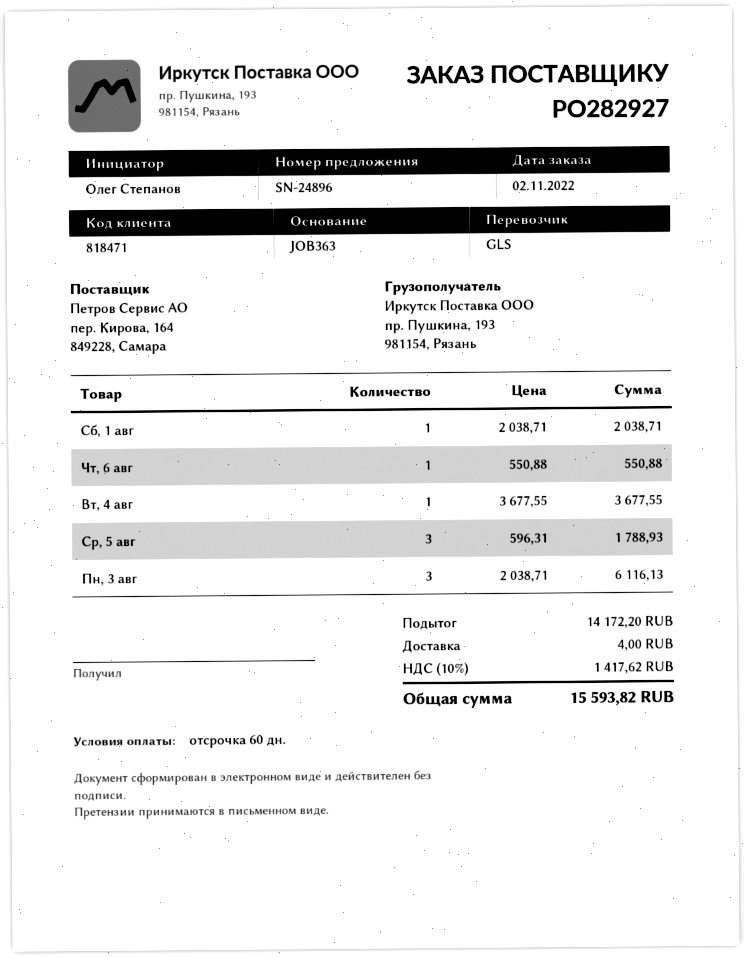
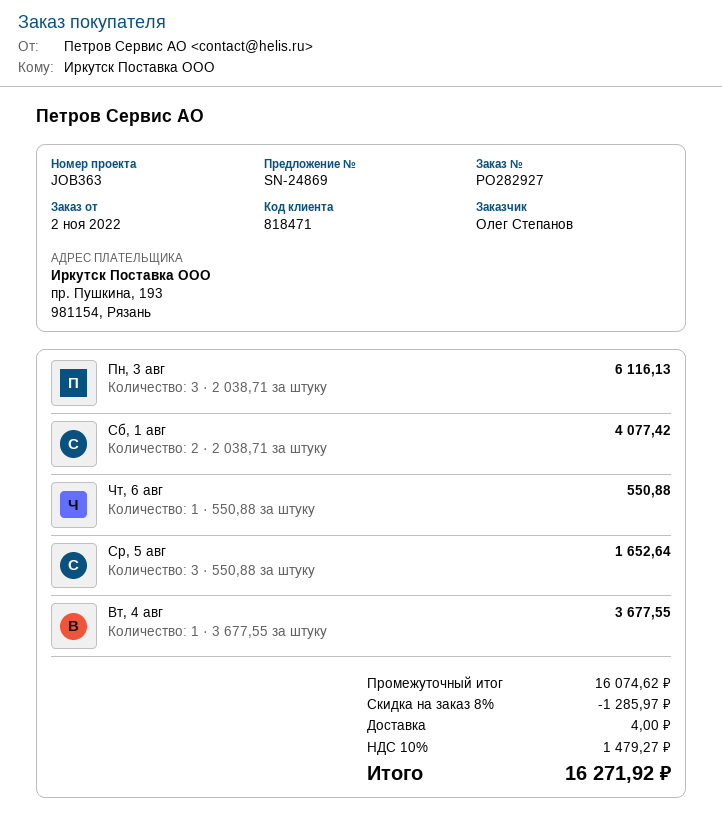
quote number: SN-24896 -> SN-24869
Сб, 1 авг: 1 x 2038.71 = 2038.71 -> 2 x 2038.71 = 4077.42
Ср, 5 авг: 3 x 596.31 = 1788.93 -> 3 x 550.88 = 1652.64
subtotal: 14172.20 -> 16074.62
discount: none -> 8% = 1285.97
tax: 10% = 1417.62 -> 10% = 1479.27
total: 15593.82 -> 16271.92

